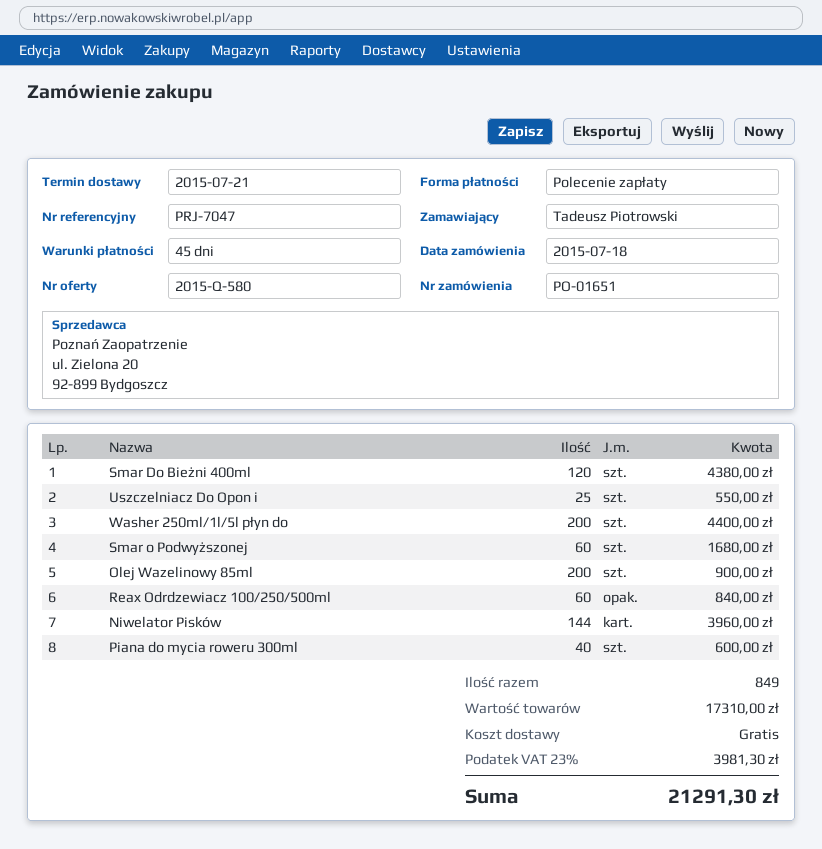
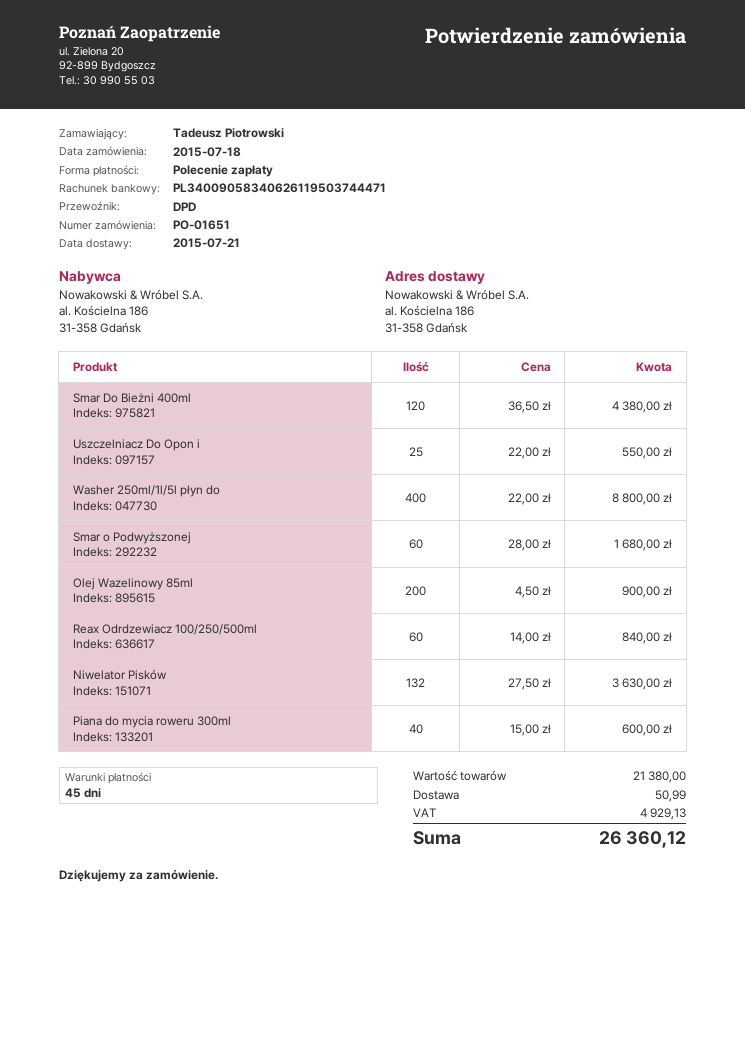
Washer 250ml/1l/5l płyn do: 200 for 4400.00 -> 400 for 8800.00
Niwelator Pisków: 144 for 3960.00 -> 132 for 3630.00
subtotal: 17310.00 -> 21380.00
shipping: 0.00 -> 50.99
tax: 3981.30 -> 4929.13
total: 21291.30 -> 26360.12

